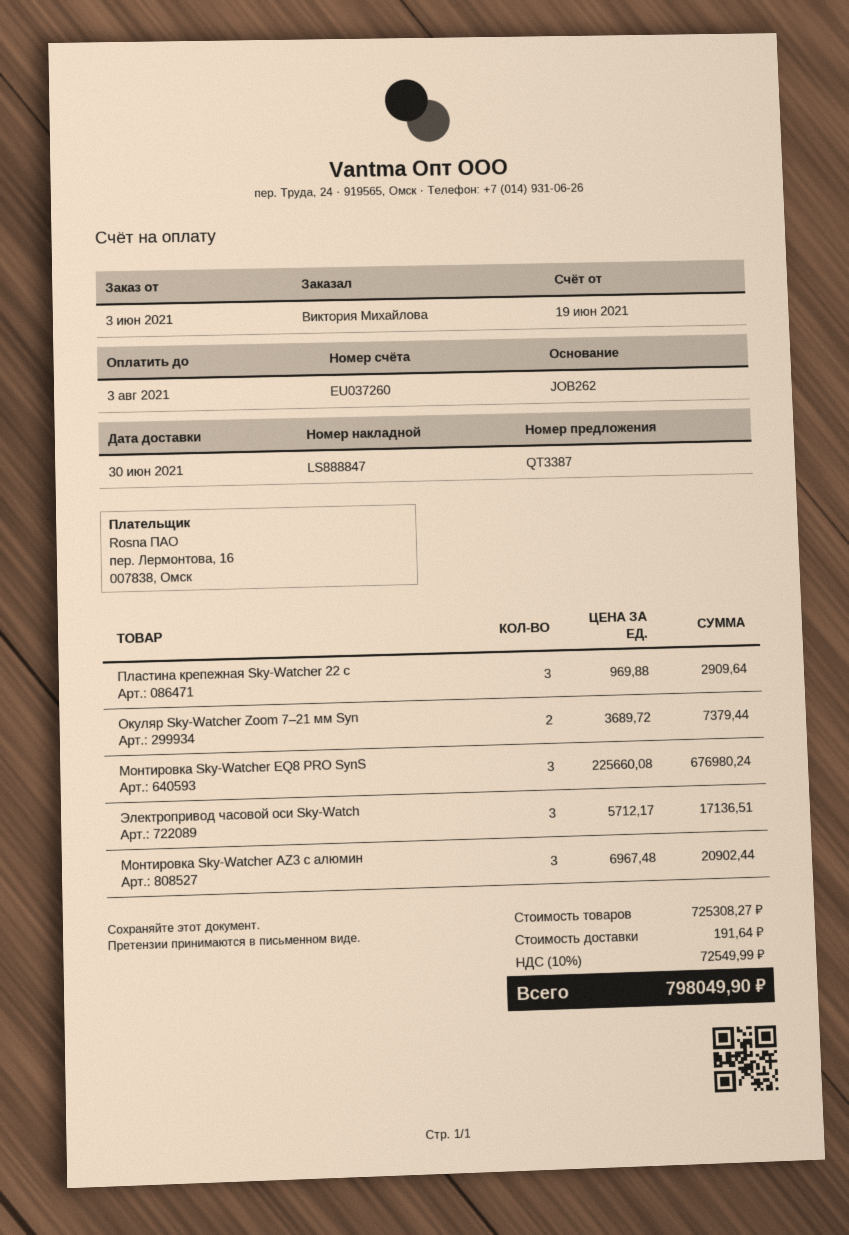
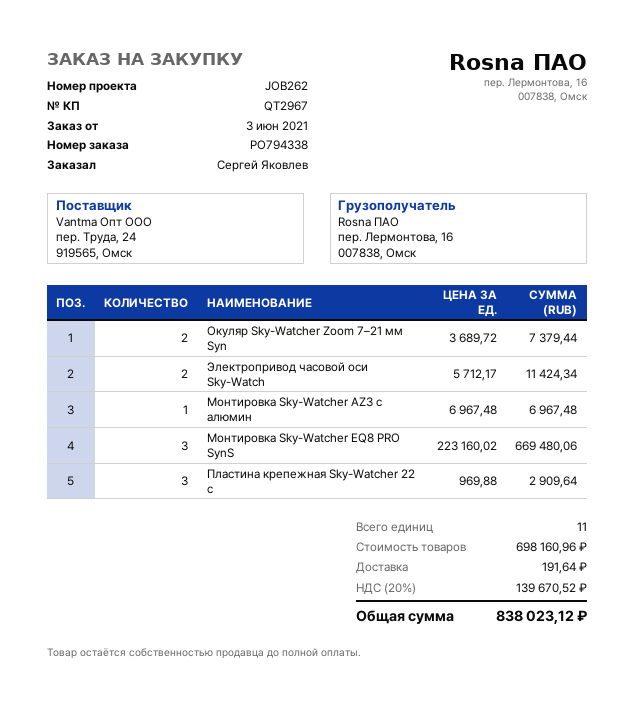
quote number: QT3387 -> QT2967
ordered by: Виктория Михайлова -> Сергей Яковлев
Монтировка Sky-Watcher EQ8 PRO SynS: 3 x 225660.08 = 676980.24 -> 3 x 223160.02 = 669480.06
Электропривод часовой оси Sky-Watch: 3 x 5712.17 = 17136.51 -> 2 x 5712.17 = 11424.34
Монтировка Sky-Watcher AZ3 с алюмин: 3 x 6967.48 = 20902.44 -> 1 x 6967.48 = 6967.48
subtotal: 725308.27 -> 698160.96
tax: 10% = 72549.99 -> 20% = 139670.52
total: 798049.90 -> 838023.12

